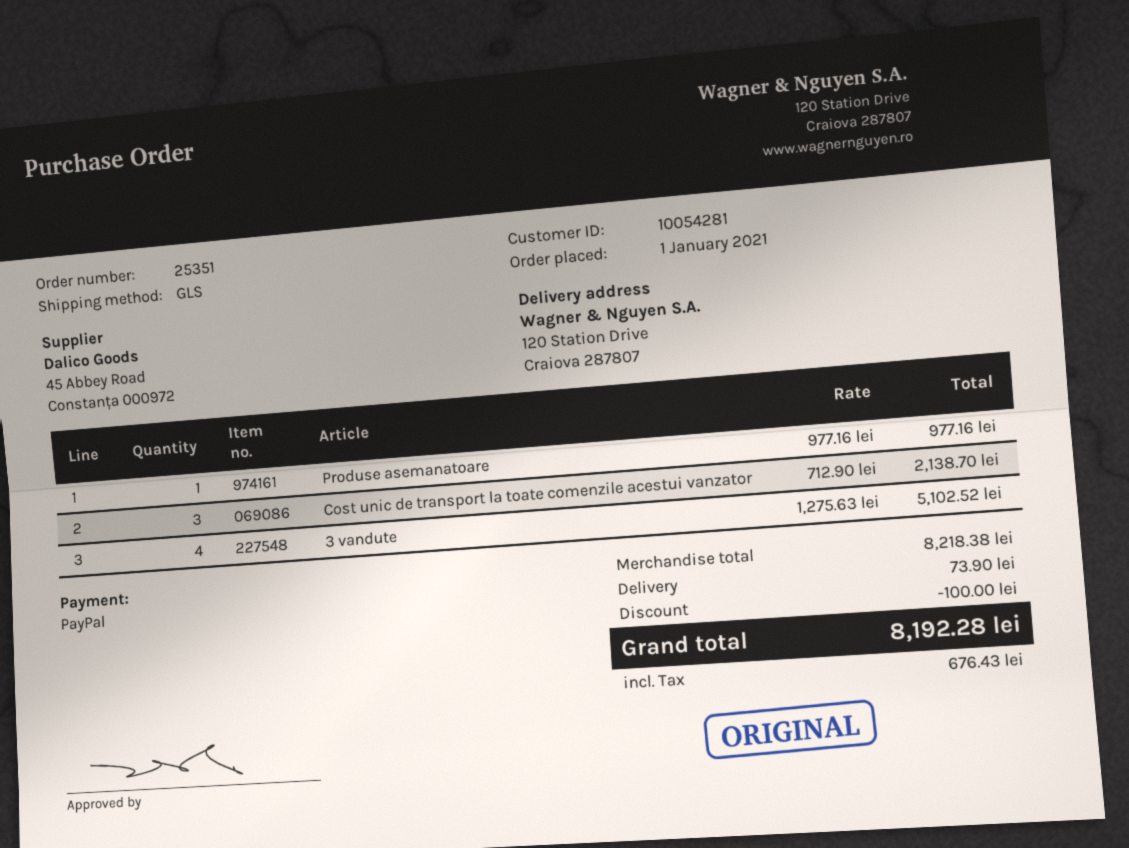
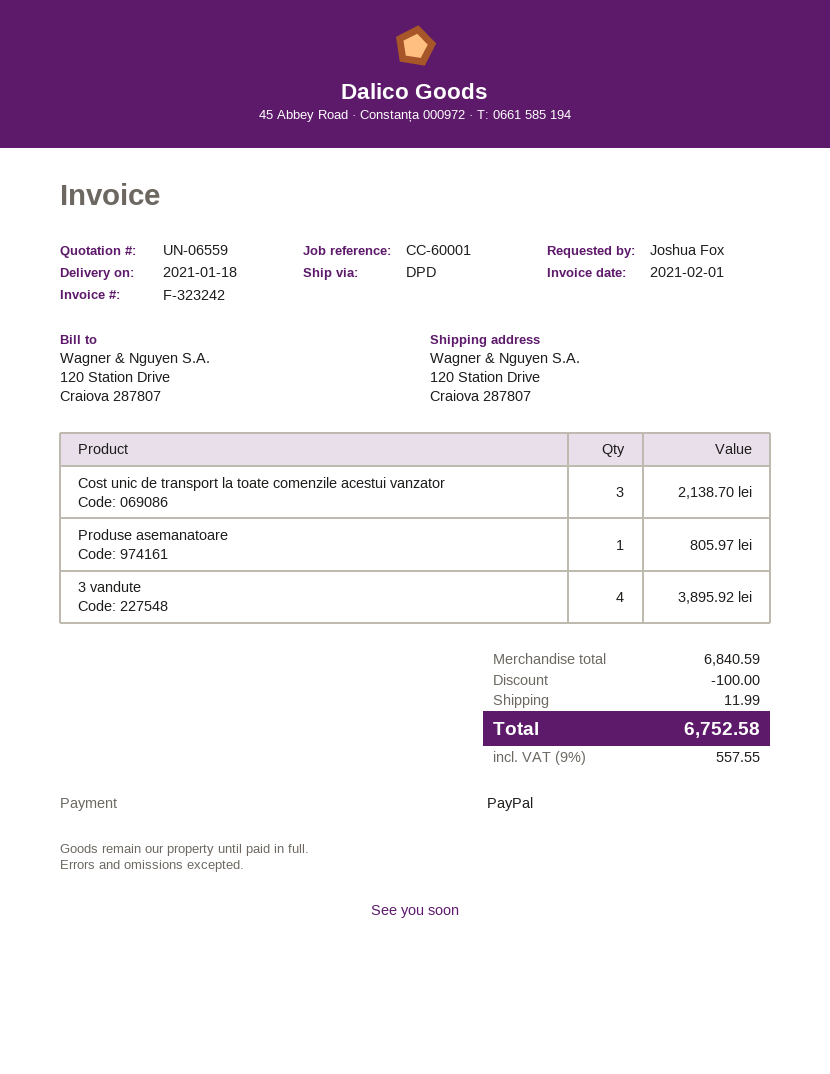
shipping method: GLS -> DPD
Produse asemanatoare: 1 for 977.16 -> 1 for 805.97
3 vandute: 4 for 5102.52 -> 4 for 3895.92
subtotal: 8218.38 -> 6840.59
shipping: 73.90 -> 11.99
tax: 676.43 -> 557.55
total: 8192.28 -> 6752.58

